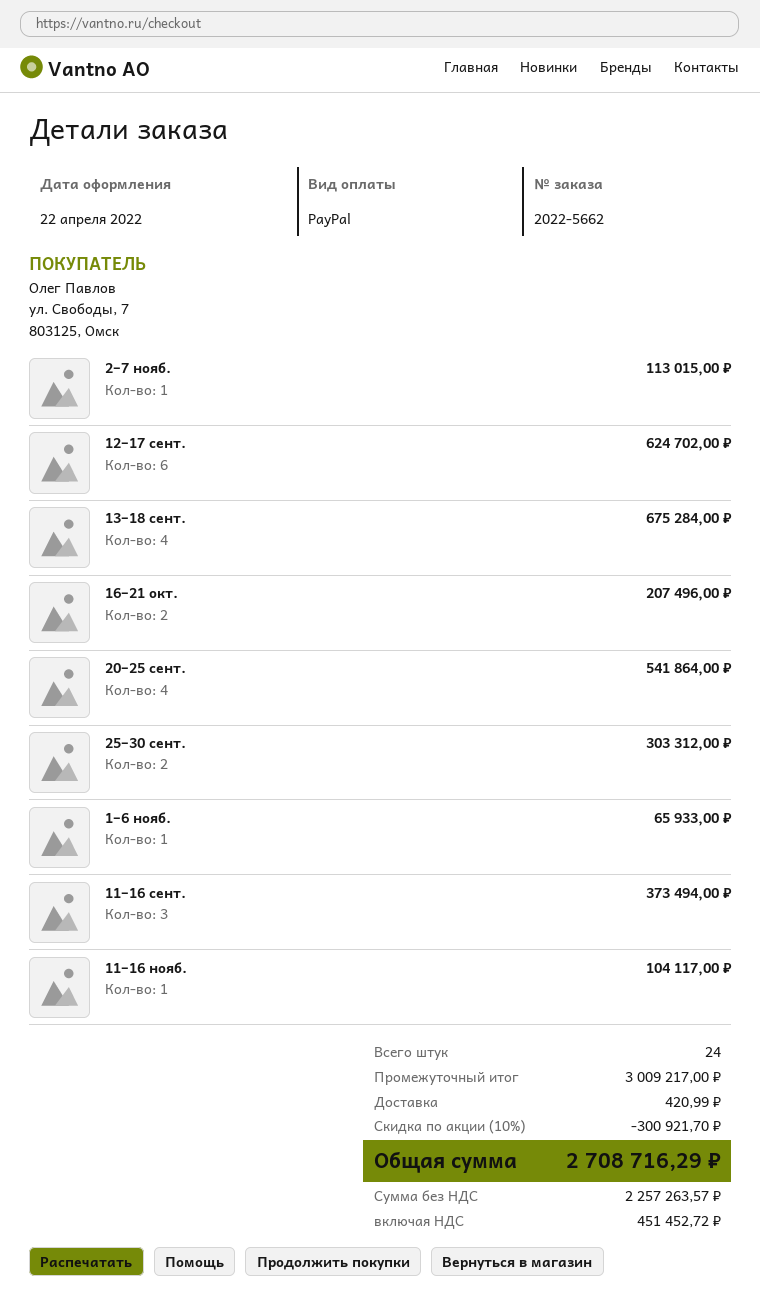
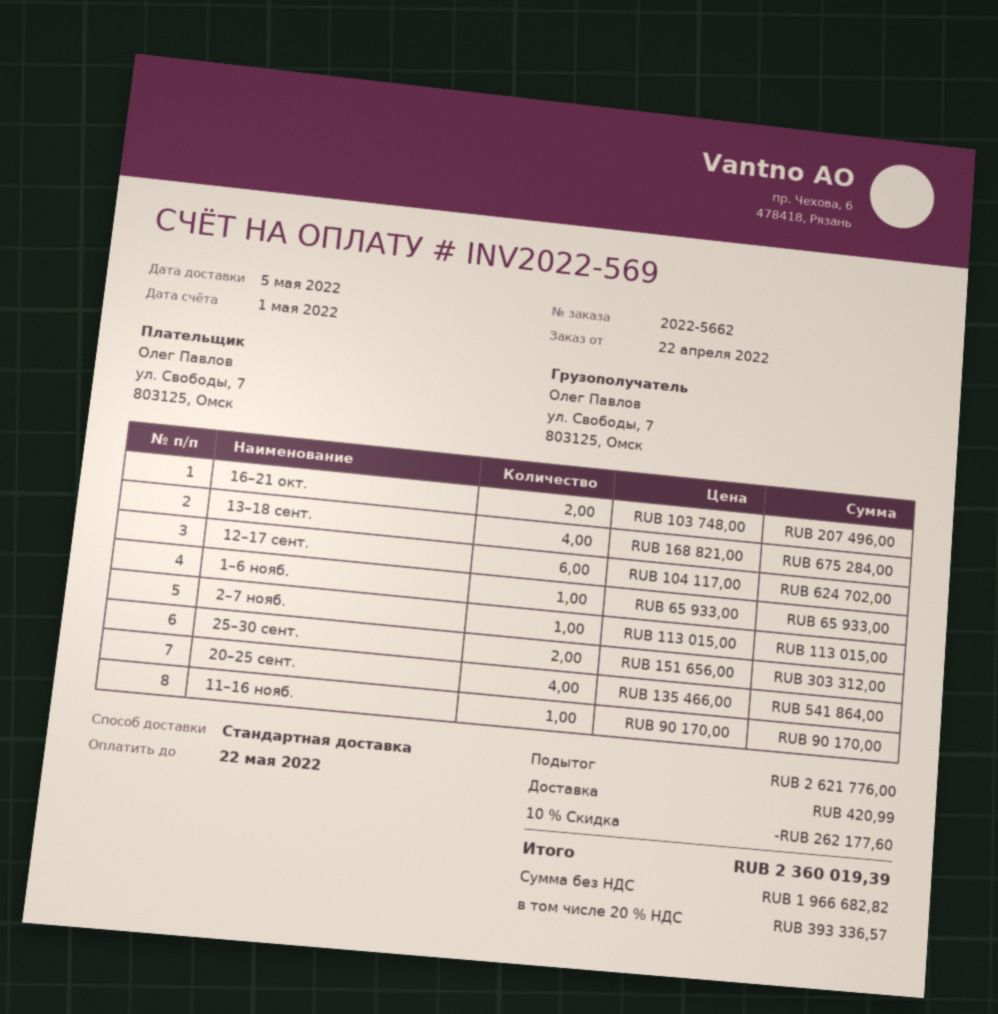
11–16 сент.: 3 for 373494.00 -> none
11–16 нояб.: 1 for 104117.00 -> 1 for 90170.00
subtotal: 3009217.00 -> 2621776.00
discount: 10% = 300921.70 -> 10% = 262177.60
net: 2257263.57 -> 1966682.82
tax: 451452.72 -> 393336.57
total: 2708716.29 -> 2360019.39

